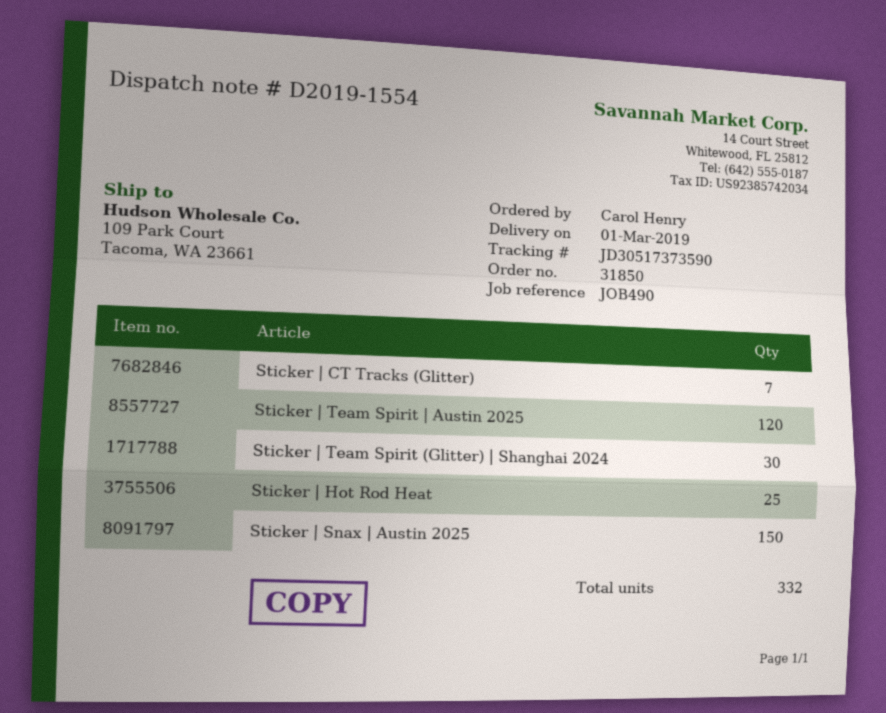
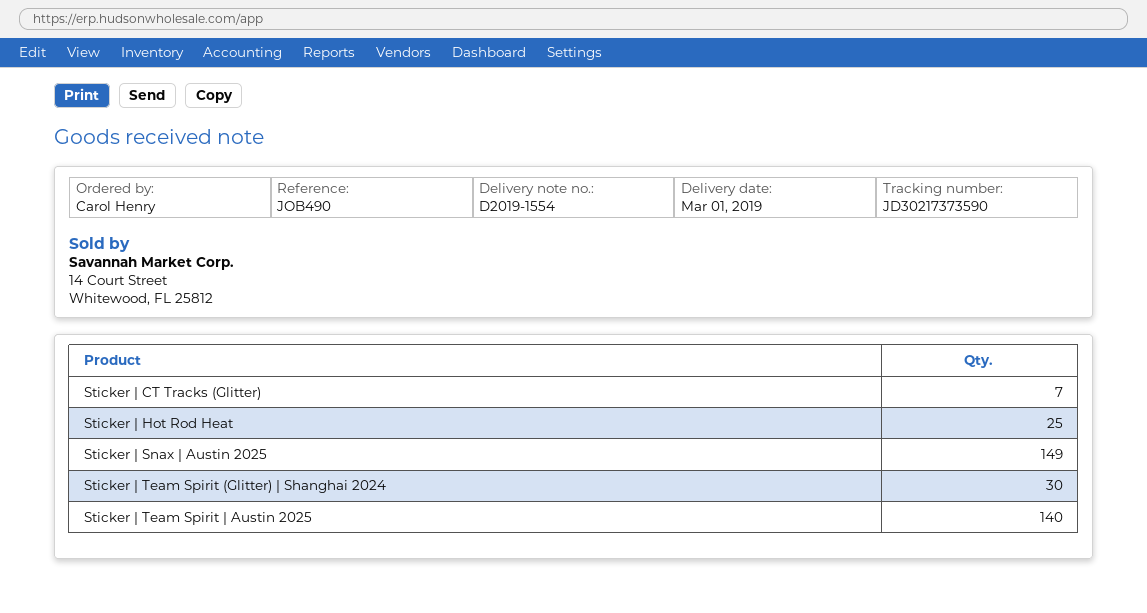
tracking number: JD30517373590 -> JD30217373590
Sticker | Team Spirit | Austin 2025: 120 -> 140
Sticker | Snax | Austin 2025: 150 -> 149

